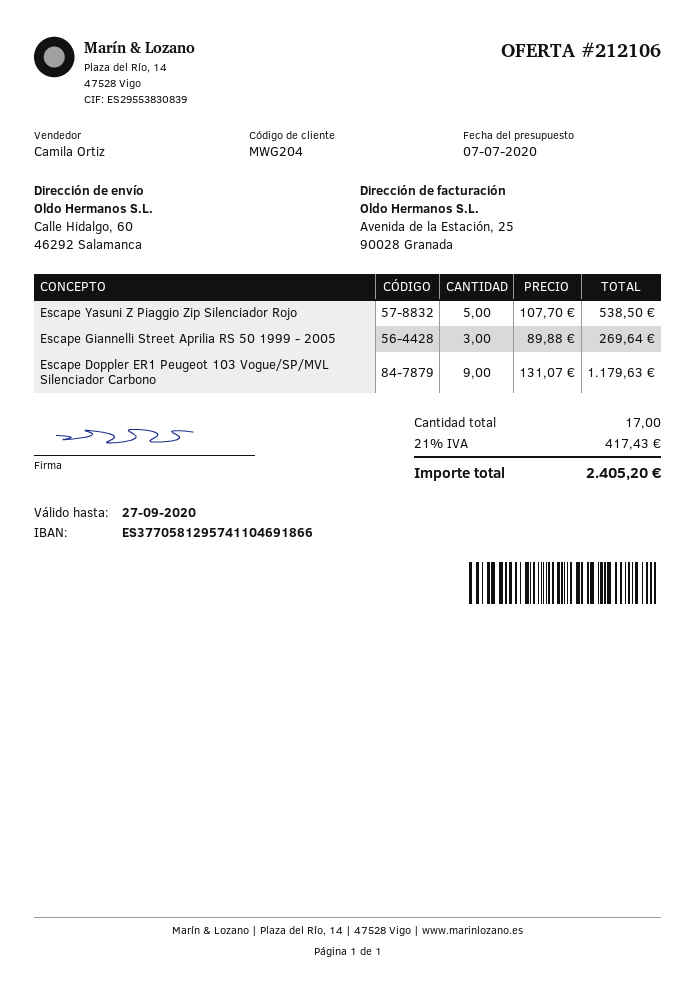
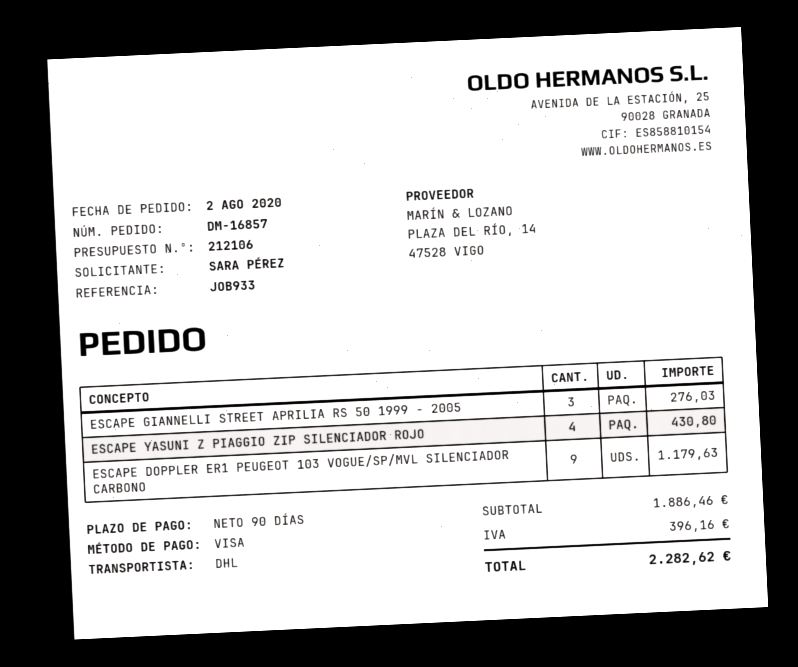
Escape Yasuni Z Piaggio Zip Silenciador Rojo: 5 for 538.50 -> 4 for 430.80
Escape Giannelli Street Aprilia RS 50 1999 - 2005: 3 for 269.64 -> 3 for 276.03
tax: 417.43 -> 396.16
total: 2405.20 -> 2282.62

